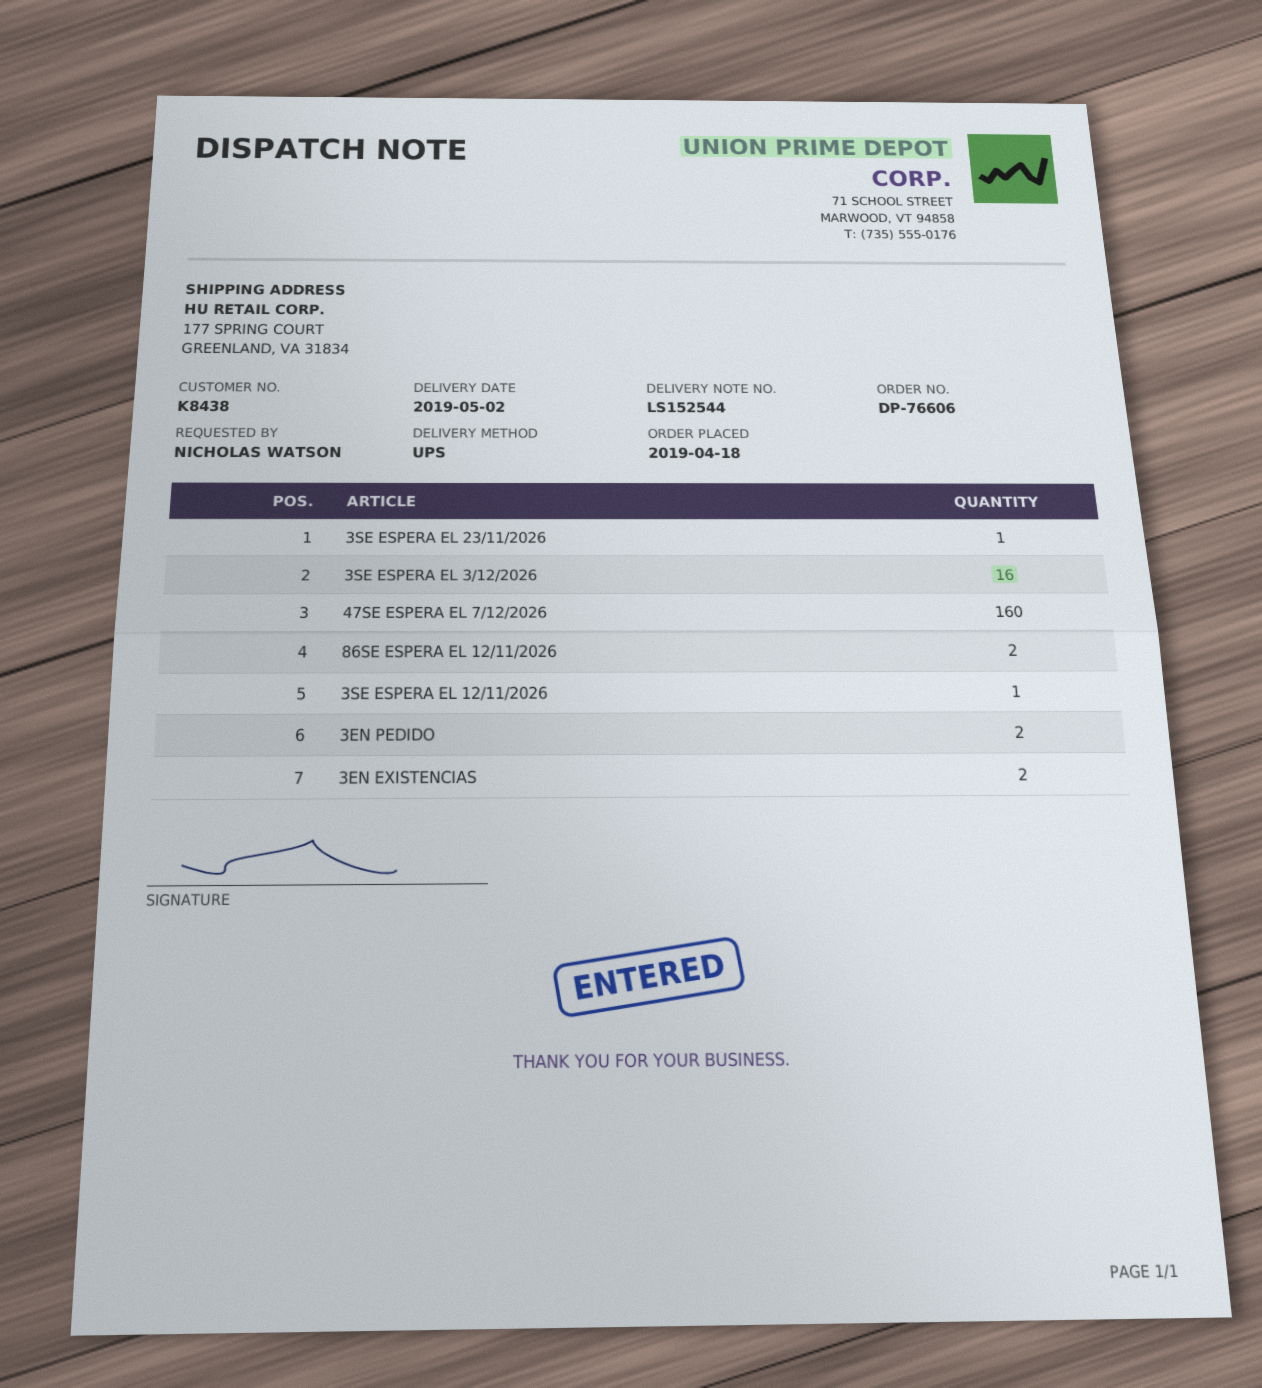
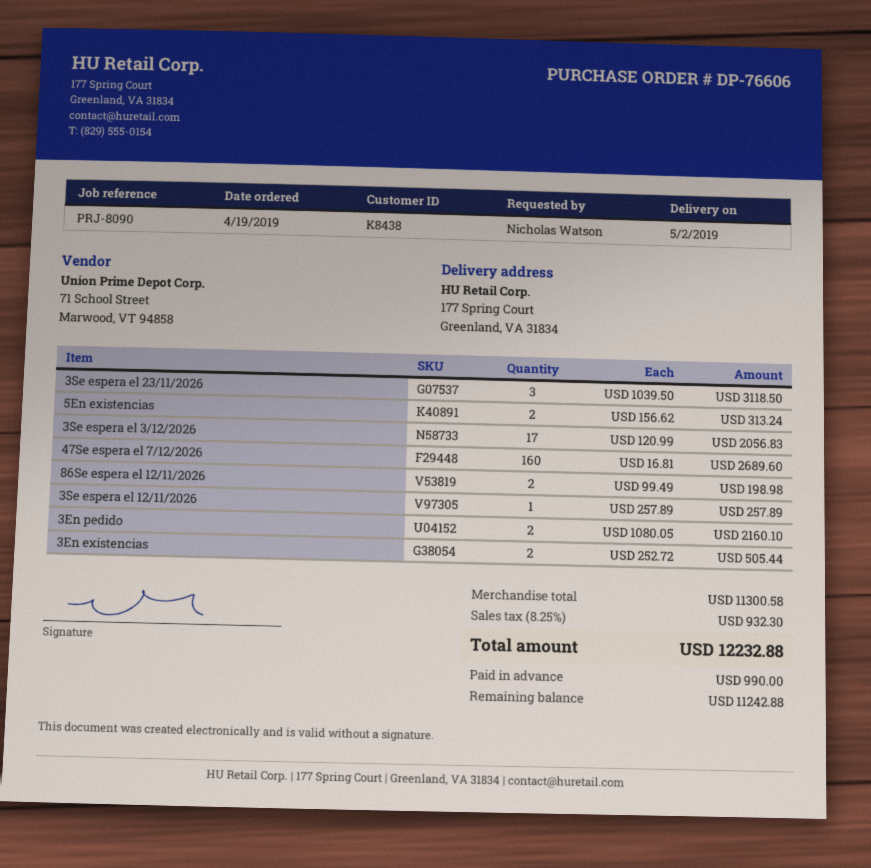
order date: 2019-04-18 -> 2019-04-19
3SE ESPERA EL 23/11/2026: 1 -> 3
3SE ESPERA EL 3/12/2026: 16 -> 17
5En existencias: none -> 2

